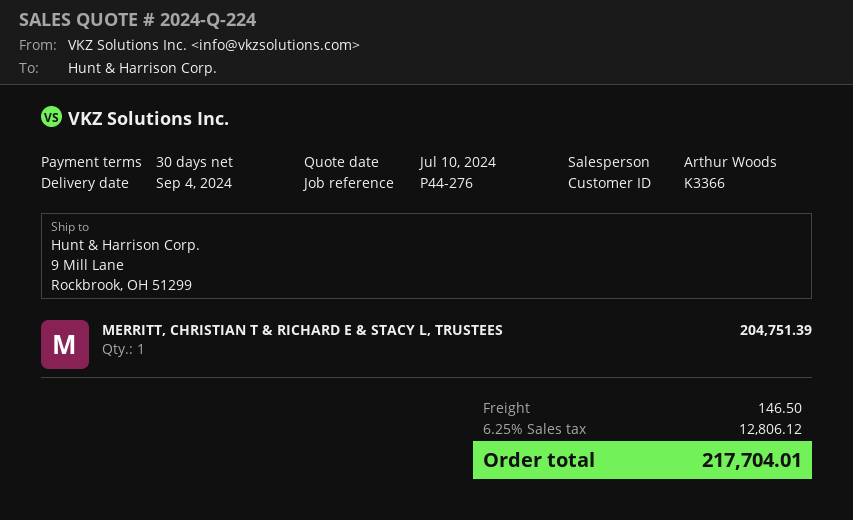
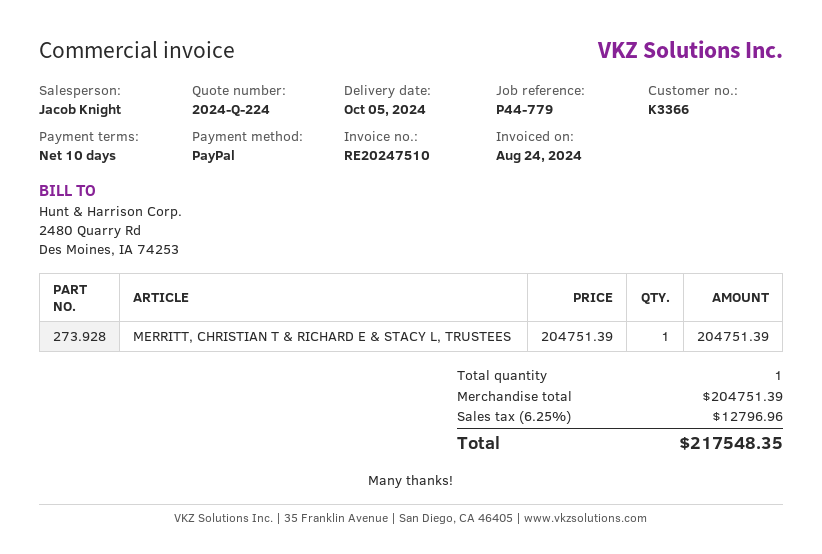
delivery date: 2024-09-04 -> 2024-10-05
payment terms: 30 days -> 10 days
reference: P44-276 -> P44-779
sales rep: Arthur Woods -> Jacob Knight
shipping: 146.50 -> none
tax: 6.25% = 12806.12 -> 6.25% = 12796.96
total: 217704.01 -> 217548.35

